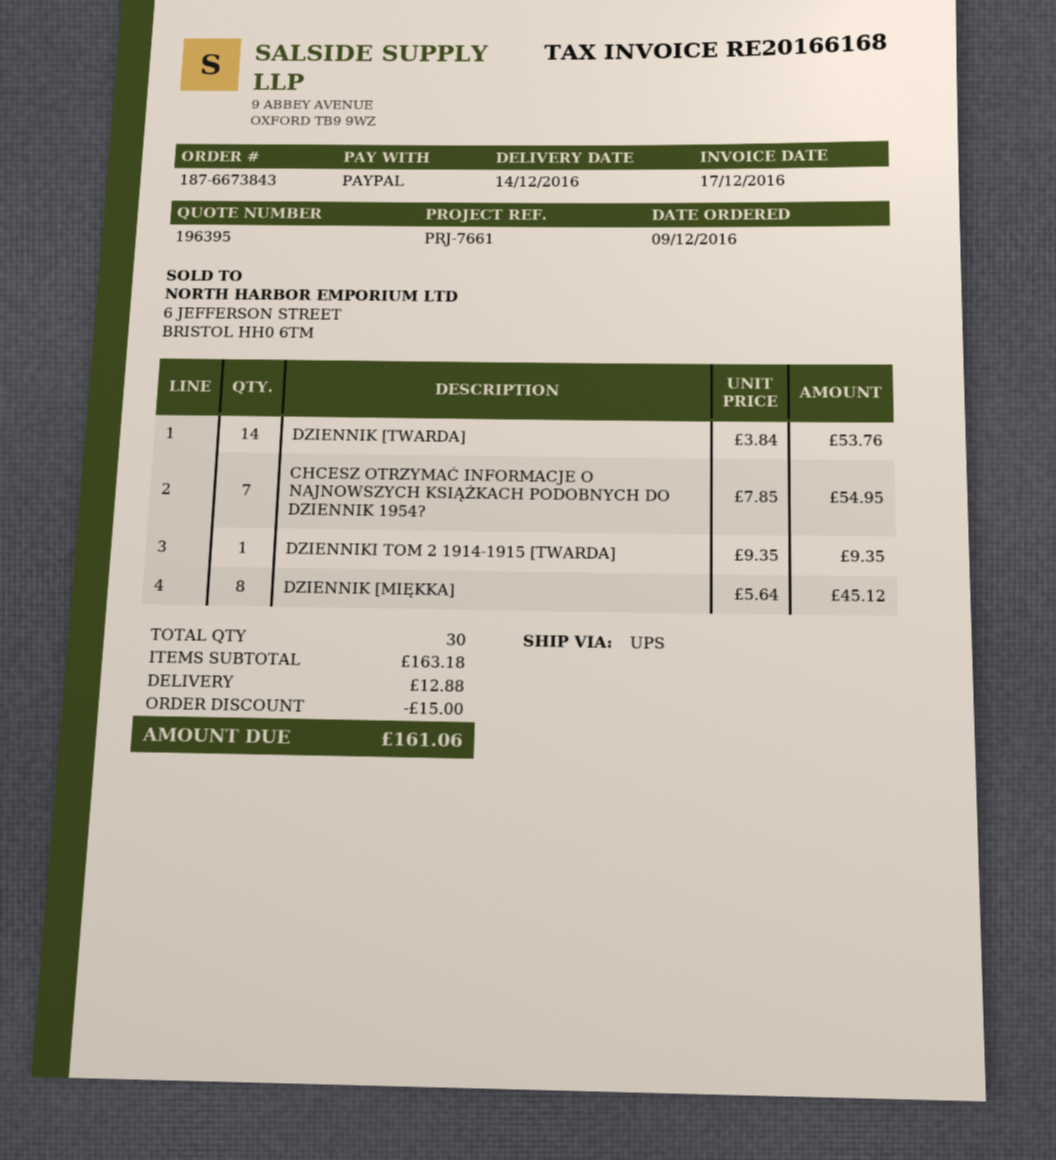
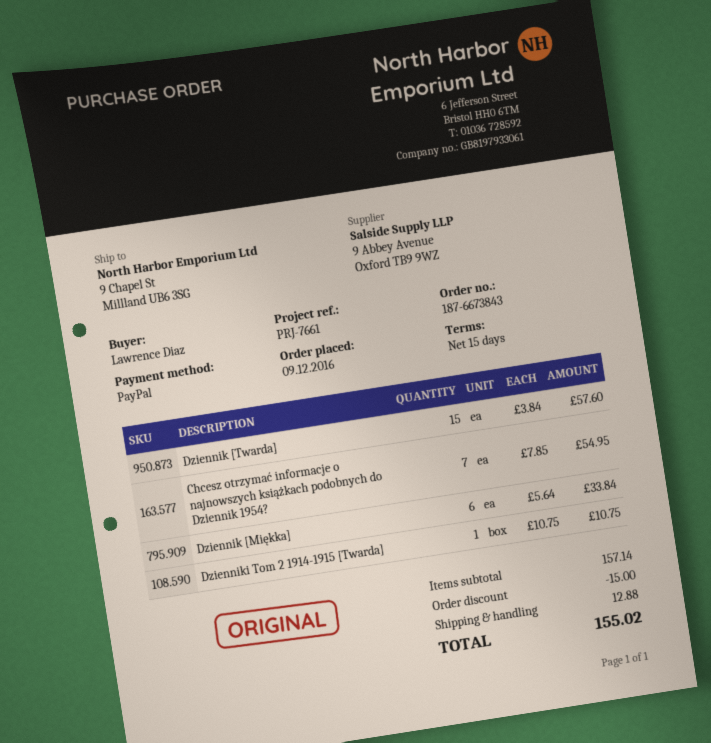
DZIENNIK [TWARDA]: 14 x 3.84 = 53.76 -> 15 x 3.84 = 57.60
DZIENNIKI TOM 2 1914-1915 [TWARDA]: 1 x 9.35 = 9.35 -> 1 x 10.75 = 10.75
DZIENNIK [MIĘKKA]: 8 x 5.64 = 45.12 -> 6 x 5.64 = 33.84
subtotal: 163.18 -> 157.14
total: 161.06 -> 155.02

